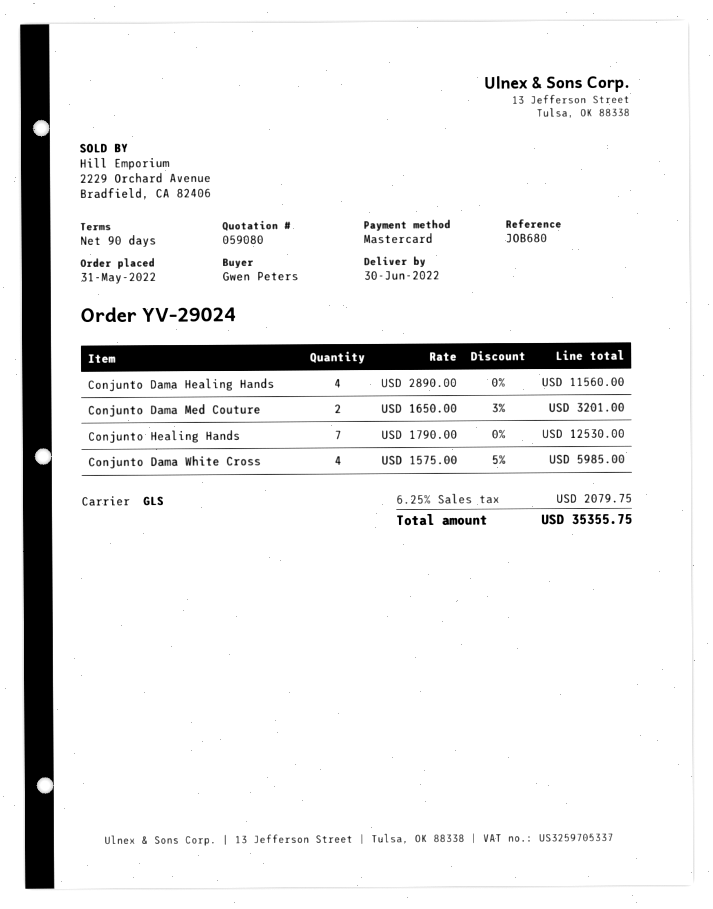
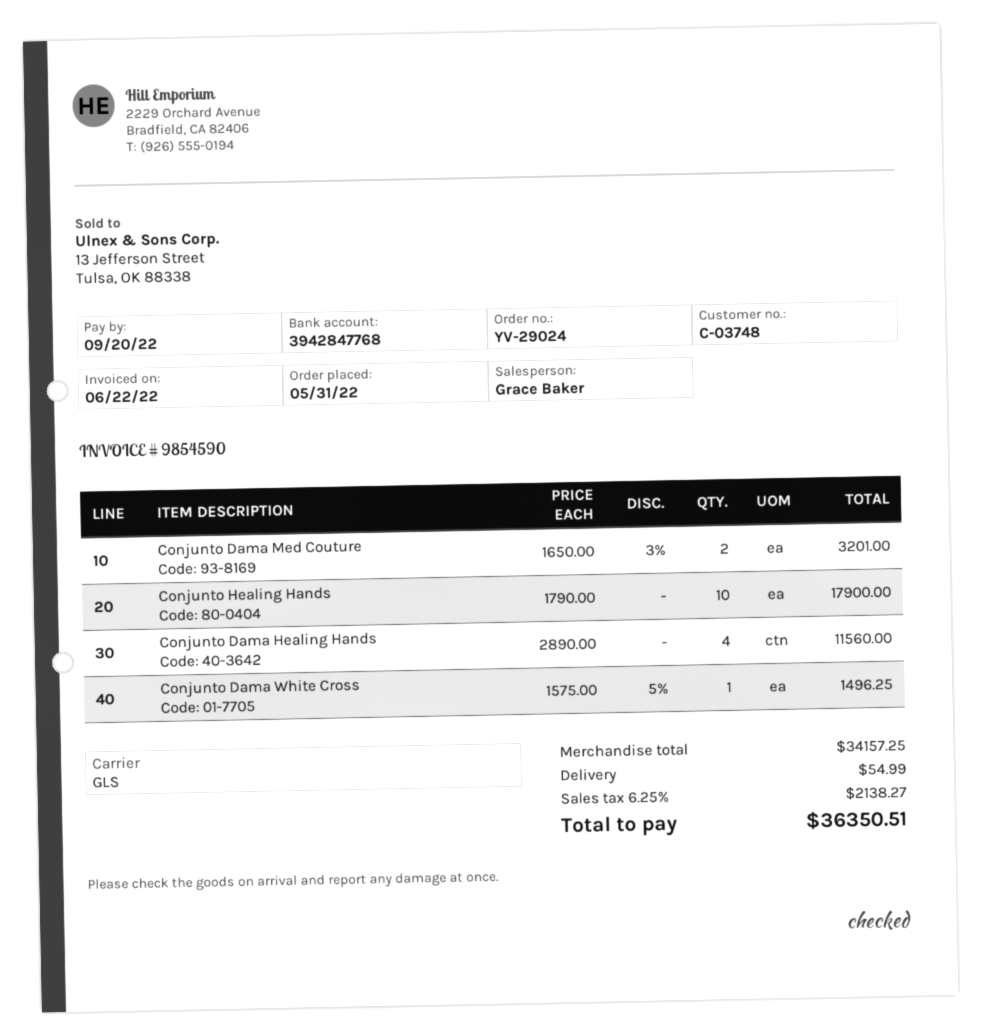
Conjunto Healing Hands: 7 x 1790.00 = 12530.00 -> 10 x 1790.00 = 17900.00
Conjunto Dama White Cross: 4 x 1575.00 - 5% = 5985.00 -> 1 x 1575.00 - 5% = 1496.25
shipping: none -> 54.99
tax: 6.25% = 2079.75 -> 6.25% = 2138.27
total: 35355.75 -> 36350.51

